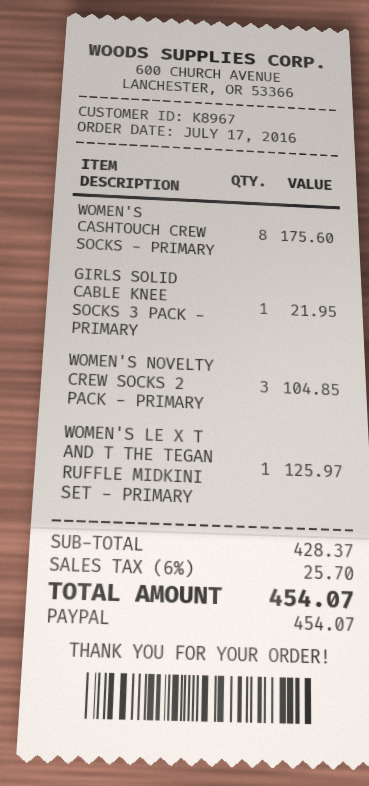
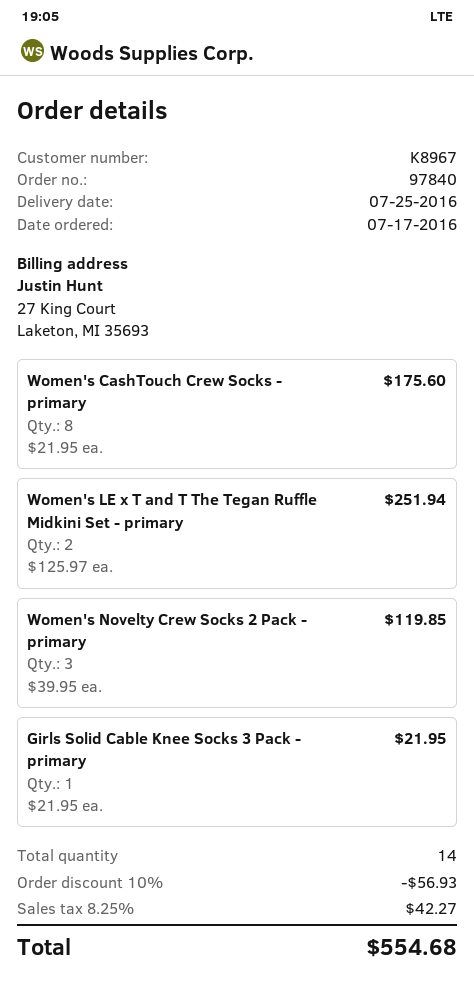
WOMEN'S NOVELTY CREW SOCKS 2 PACK - PRIMARY: 3 for 104.85 -> 3 for 119.85
WOMEN'S LE X T AND T THE TEGAN RUFFLE MIDKINI SET - PRIMARY: 1 for 125.97 -> 2 for 251.94
discount: none -> 10% = 56.93
tax: 6% = 25.70 -> 8.25% = 42.27
total: 454.07 -> 554.68

